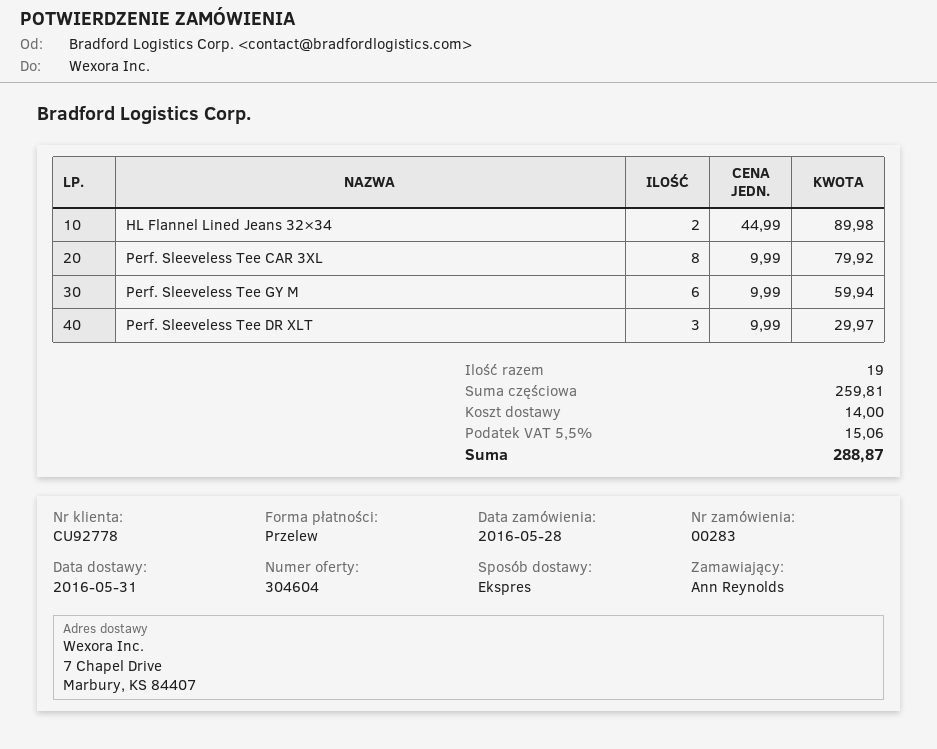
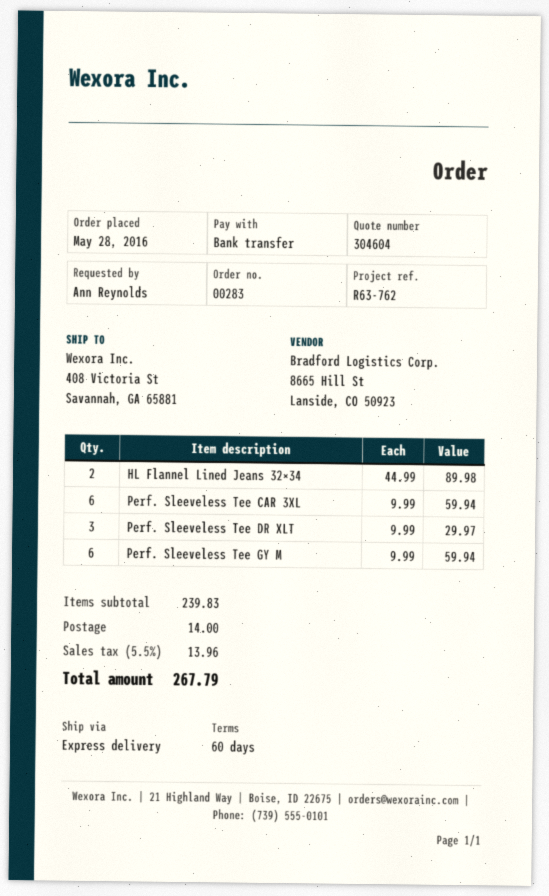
ship to: 7 Chapel Drive, Marbury, KS 84407 -> 408 Victoria St, Savannah, GA 65881
Perf. Sleeveless Tee CAR 3XL: 8 x 9.99 = 79.92 -> 6 x 9.99 = 59.94
subtotal: 259.81 -> 239.83
tax: 5.5% = 15.06 -> 5.5% = 13.96
total: 288.87 -> 267.79

